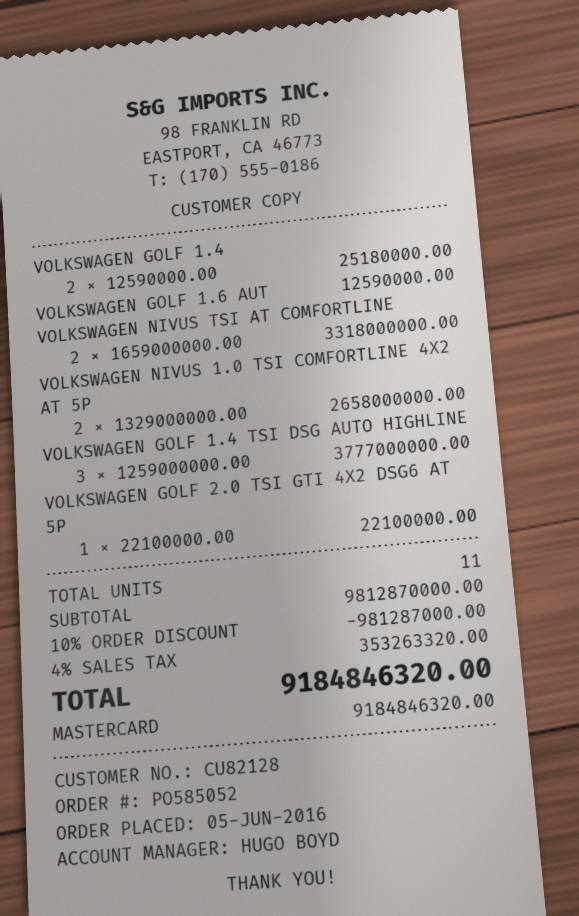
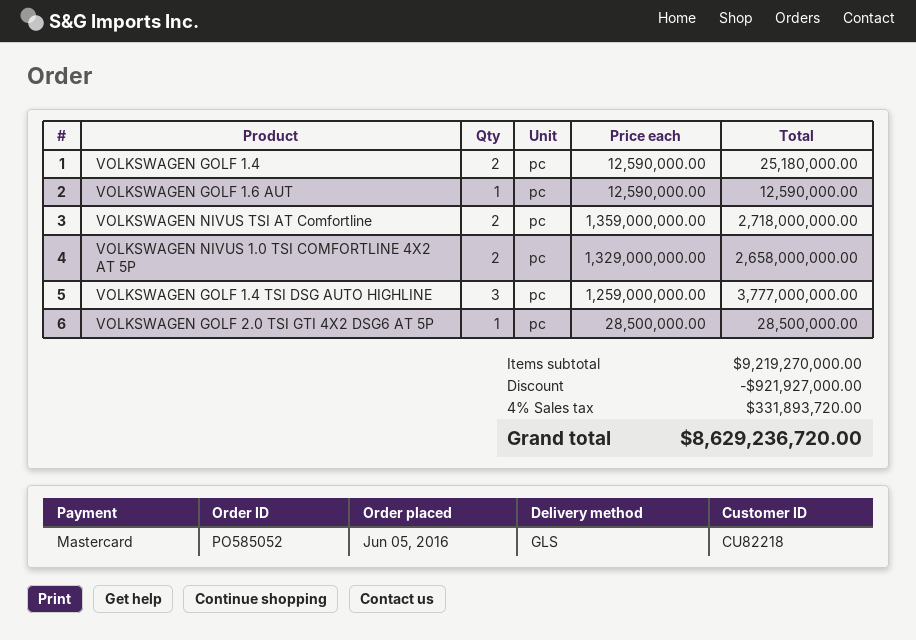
customer number: CU82128 -> CU82218
VOLKSWAGEN NIVUS TSI AT COMFORTLINE: 2 x 1659000000.00 = 3318000000.00 -> 2 x 1359000000.00 = 2718000000.00
VOLKSWAGEN GOLF 2.0 TSI GTI 4X2 DSG6 AT 5P: 1 x 22100000.00 = 22100000.00 -> 1 x 28500000.00 = 28500000.00
subtotal: 9812870000.00 -> 9219270000.00
discount: 981287000.00 -> 921927000.00
tax: 4% = 353263320.00 -> 4% = 331893720.00
total: 9184846320.00 -> 8629236720.00

